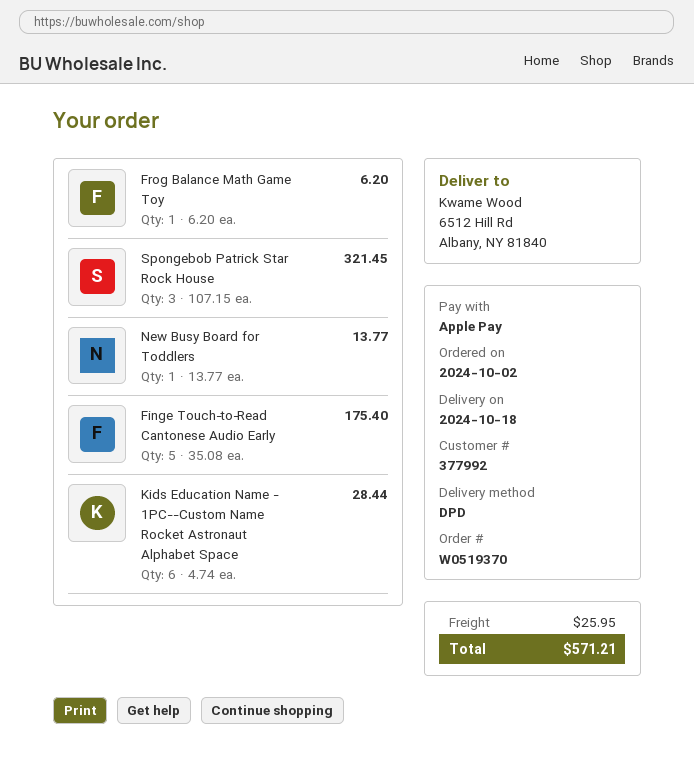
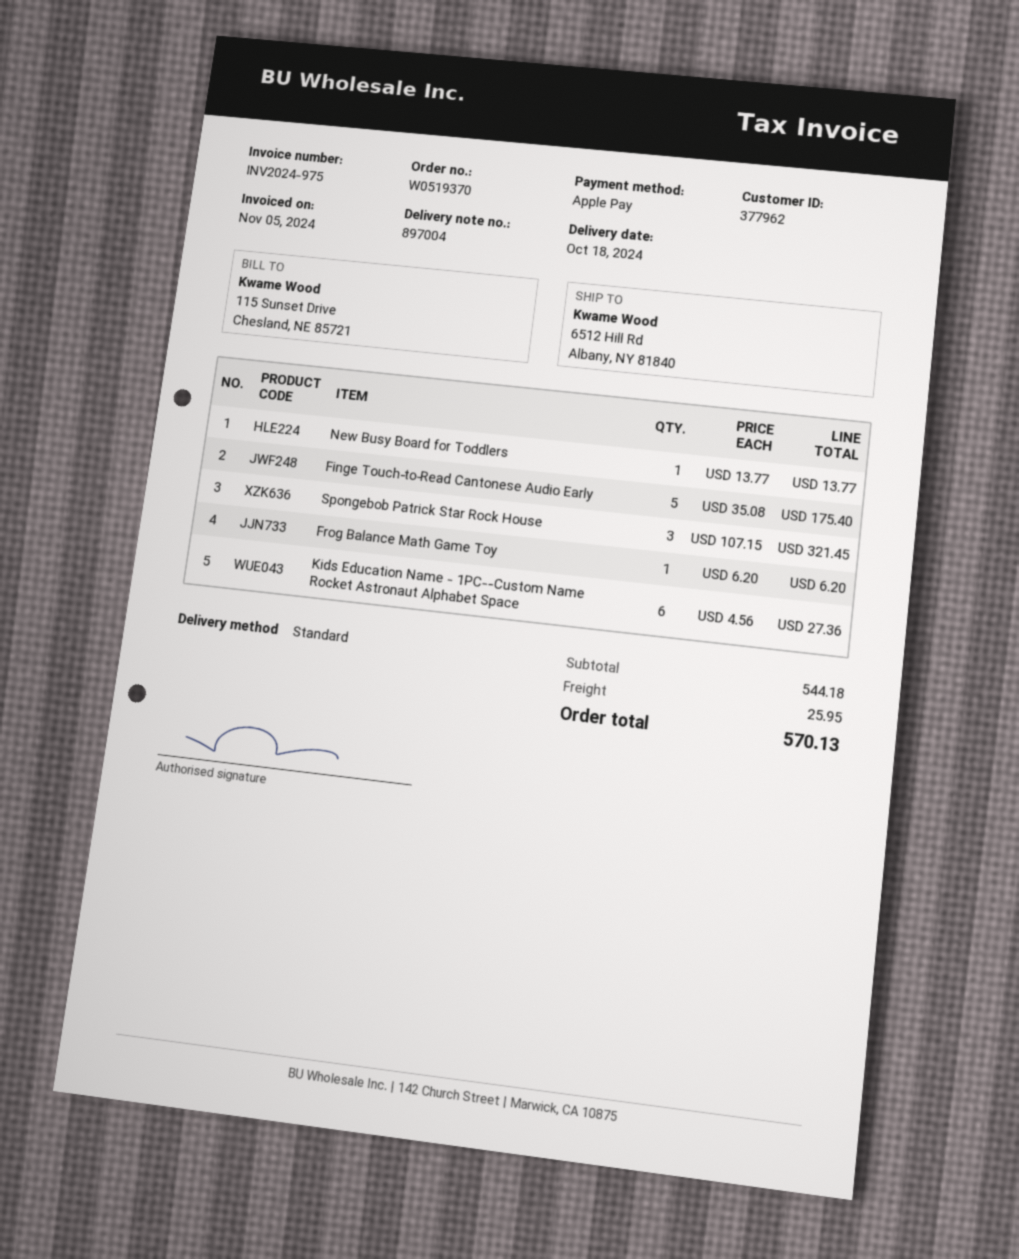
customer number: 377992 -> 377962
shipping method: DPD -> standard
Kids Education Name - 1PC--Custom Name Rocket Astronaut Alphabet Space: 6 x 4.74 = 28.44 -> 6 x 4.56 = 27.36
total: 571.21 -> 570.13

